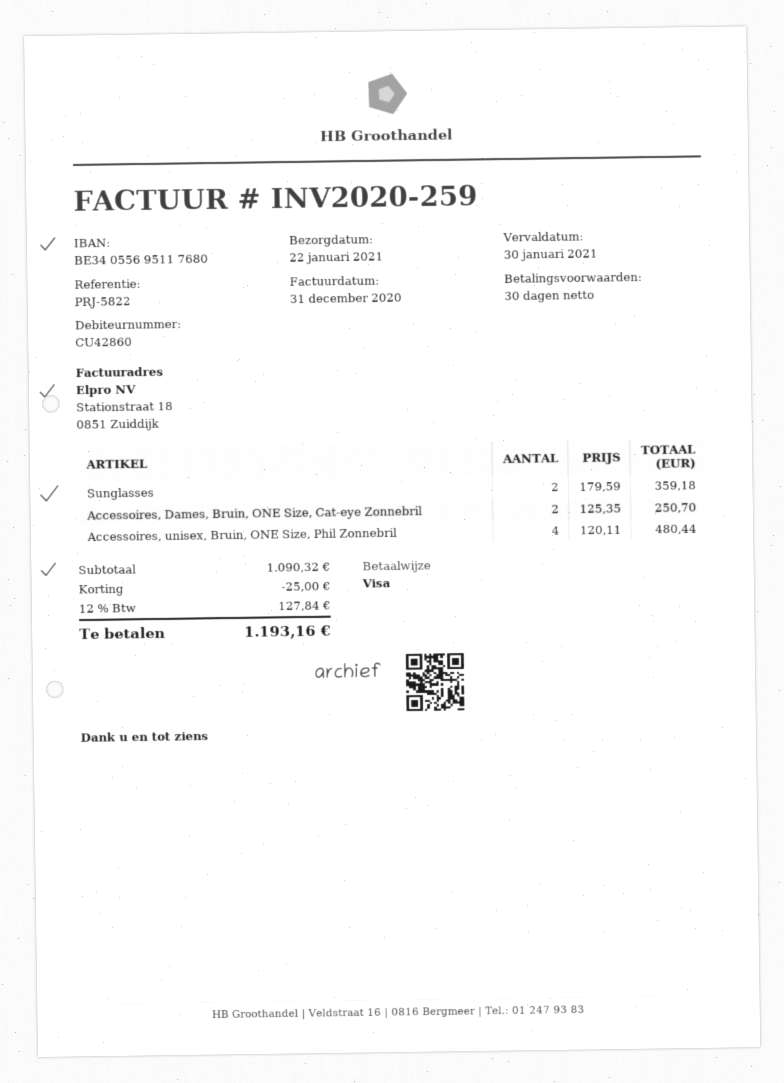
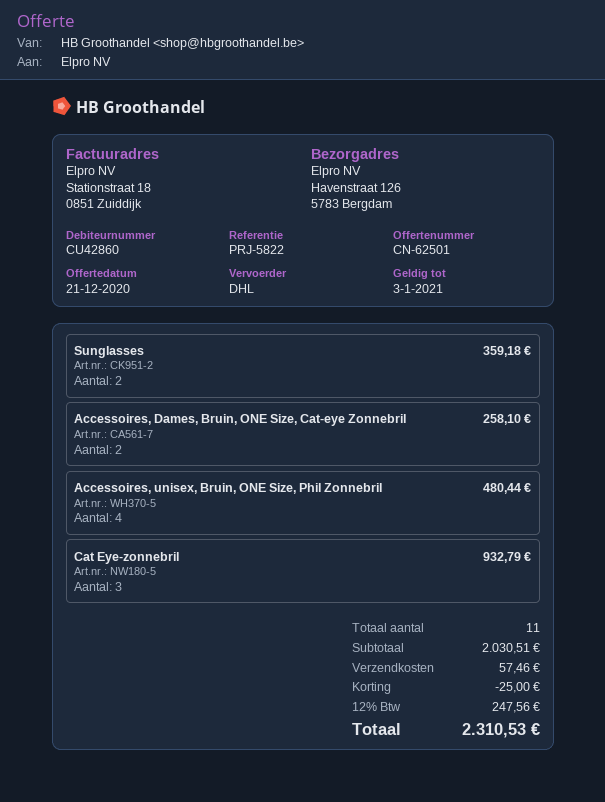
Accessoires, Dames, Bruin, ONE Size, Cat-eye Zonnebril: 2 for 250.70 -> 2 for 258.10
Cat Eye-zonnebril: none -> 3 for 932.79
subtotal: 1090.32 -> 2030.51
shipping: none -> 57.46
tax: 12% = 127.84 -> 12% = 247.56
total: 1193.16 -> 2310.53

